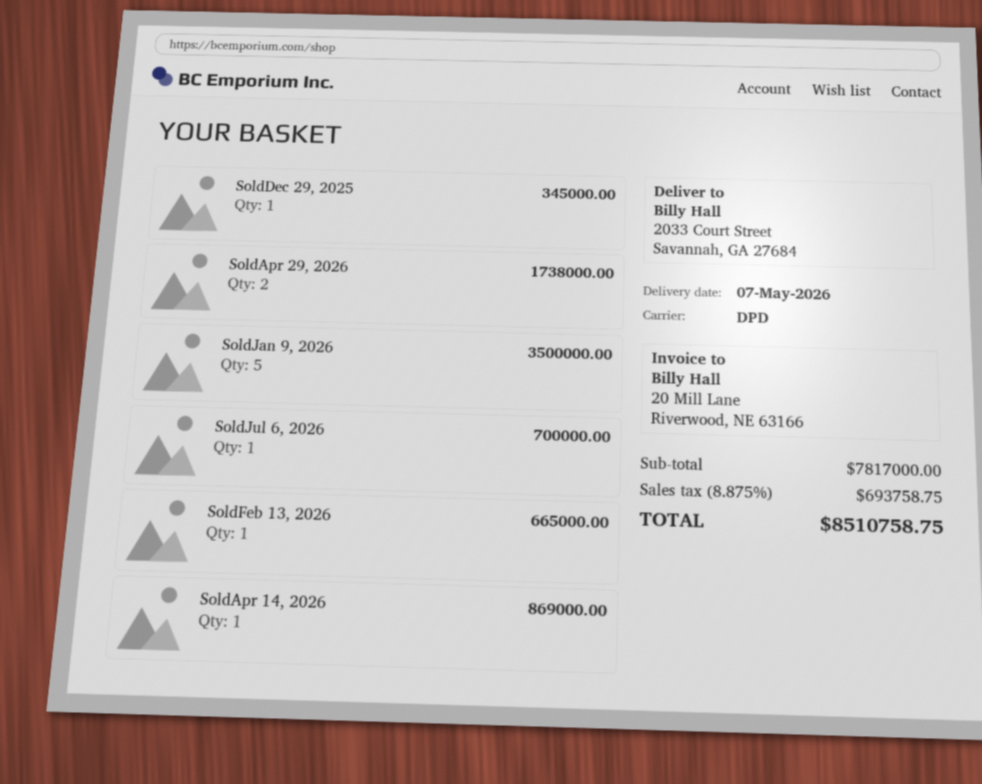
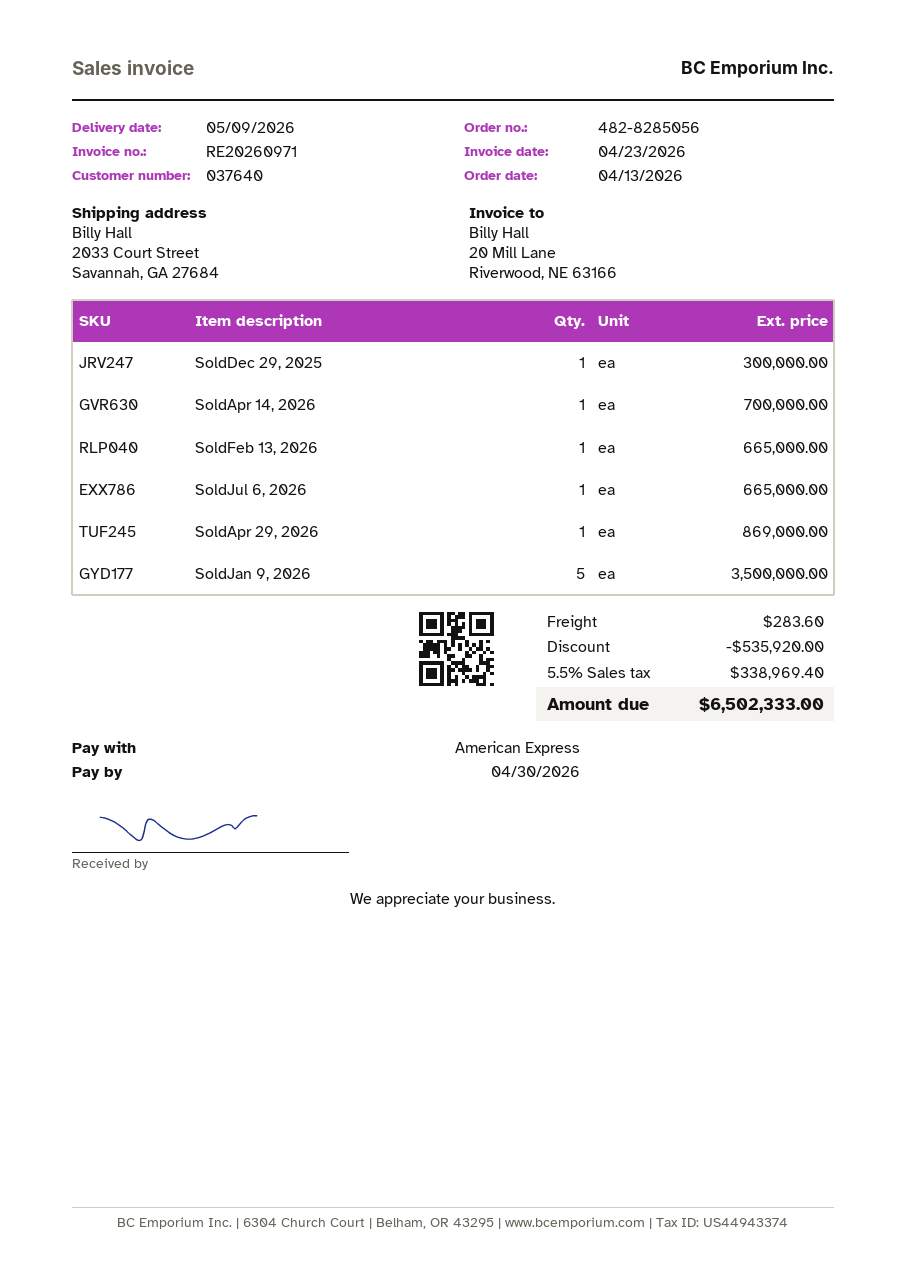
delivery date: 2026-05-07 -> 2026-05-09
SoldDec 29, 2025: 1 for 345000.00 -> 1 for 300000.00
SoldApr 29, 2026: 2 for 1738000.00 -> 1 for 869000.00
SoldJul 6, 2026: 1 for 700000.00 -> 1 for 665000.00
SoldApr 14, 2026: 1 for 869000.00 -> 1 for 700000.00
discount: none -> 535920.00
shipping: none -> 283.60
tax: 8.875% = 693758.75 -> 5.5% = 338969.40
total: 8510758.75 -> 6502333.00

